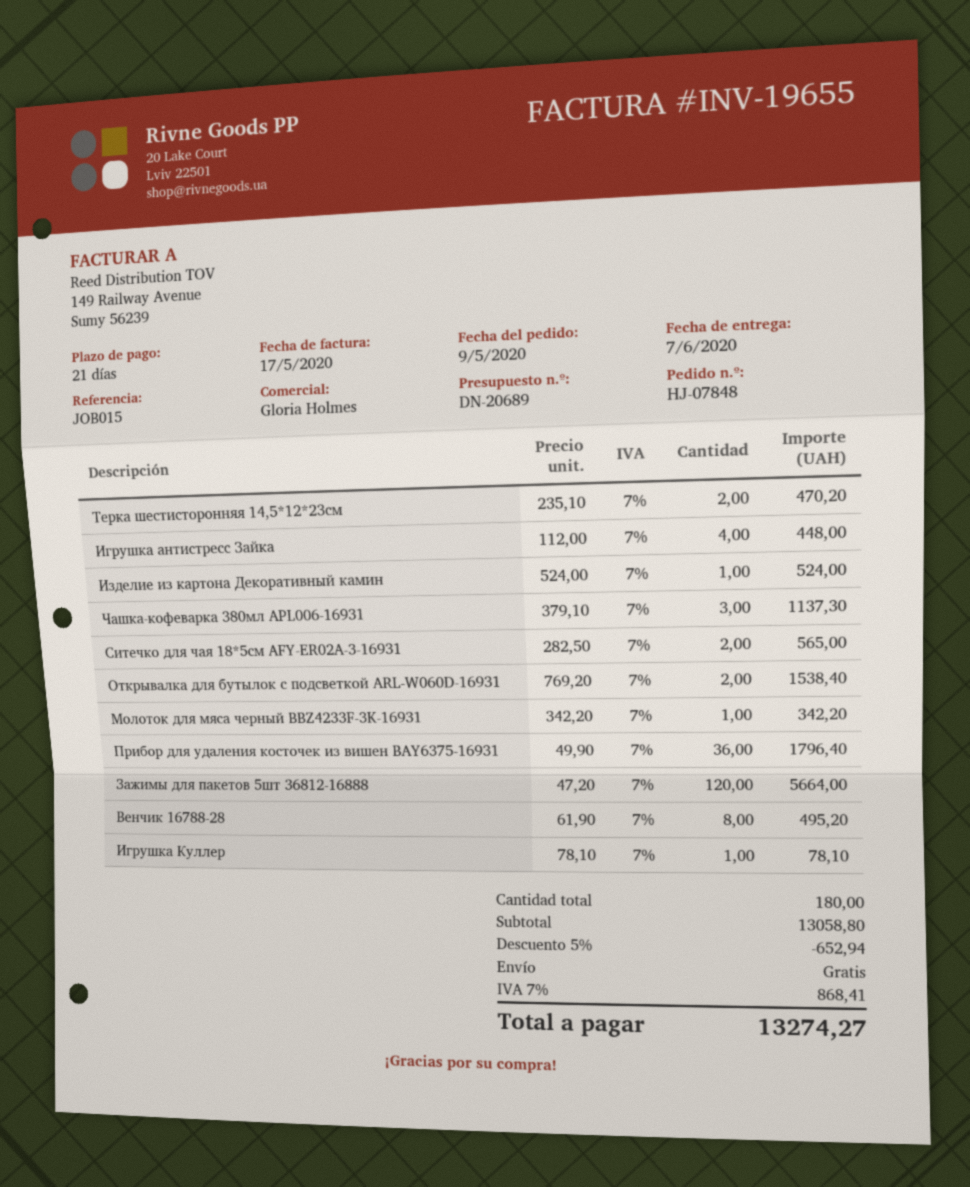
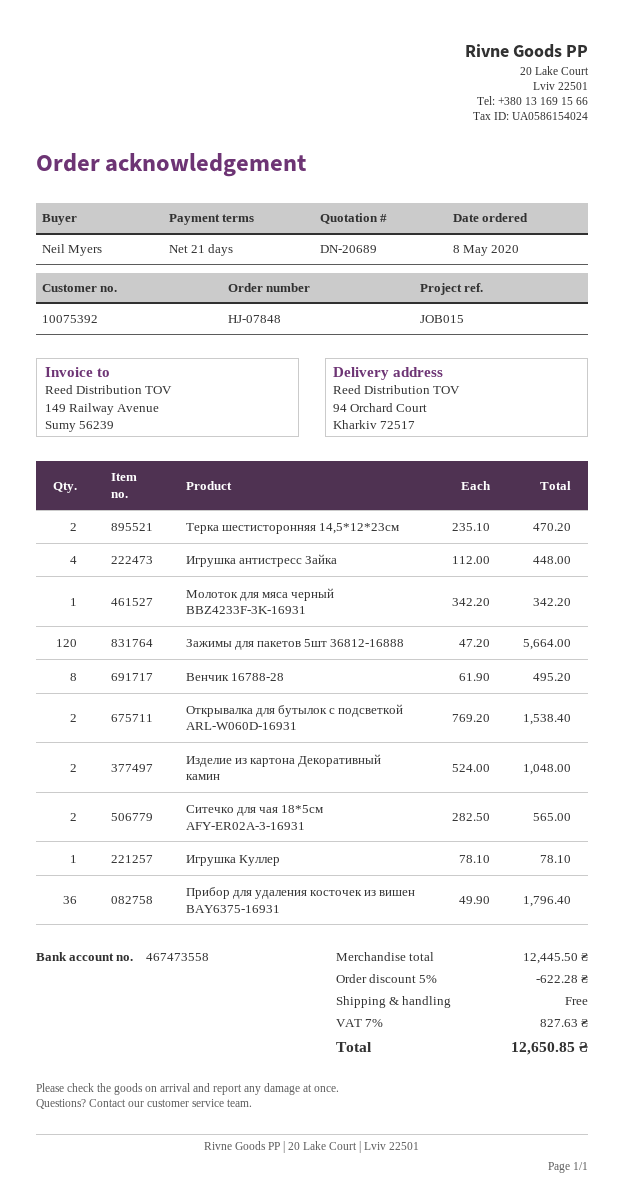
order date: 2020-05-09 -> 2020-05-08
Изделие из картона Декоративный камин: 1 x 524.00 = 524.00 -> 2 x 524.00 = 1048.00
Чашка-кофеварка 380мл APL006-16931: 3 x 379.10 = 1137.30 -> none
subtotal: 13058.80 -> 12445.50
discount: 5% = 652.94 -> 5% = 622.28
tax: 7% = 868.41 -> 7% = 827.63
total: 13274.27 -> 12650.85

